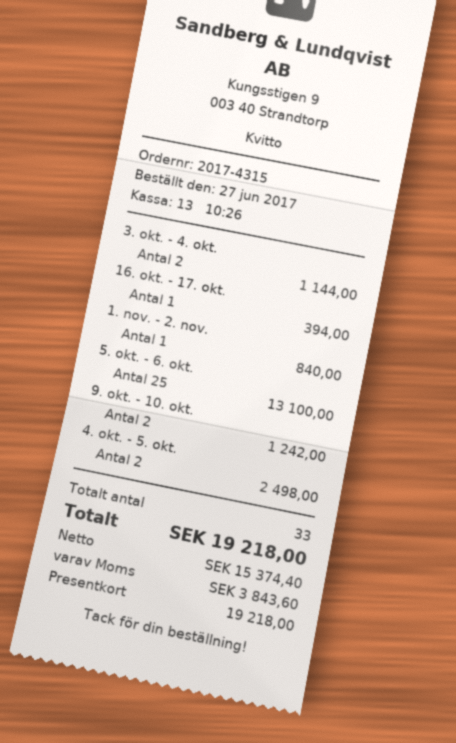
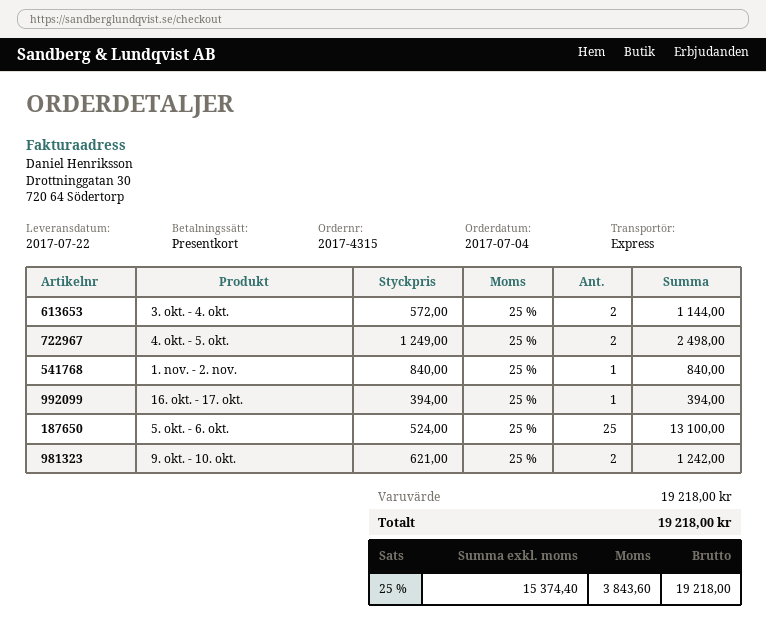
order date: 2017-06-27 -> 2017-07-04

